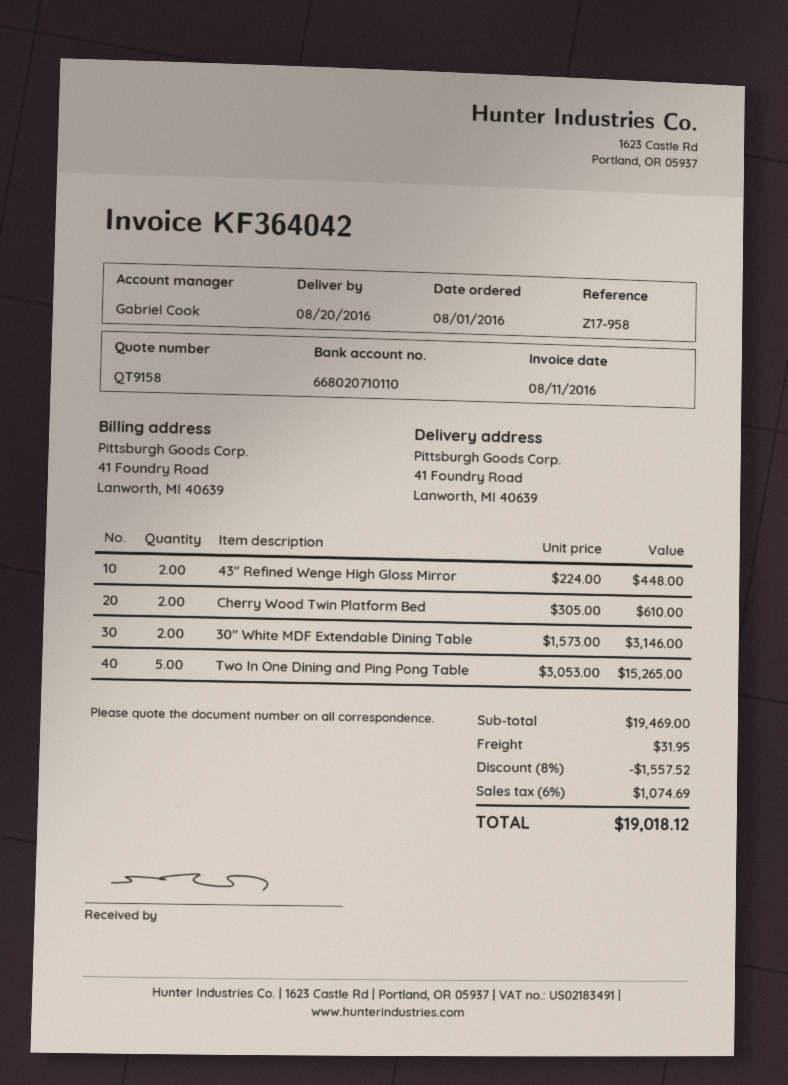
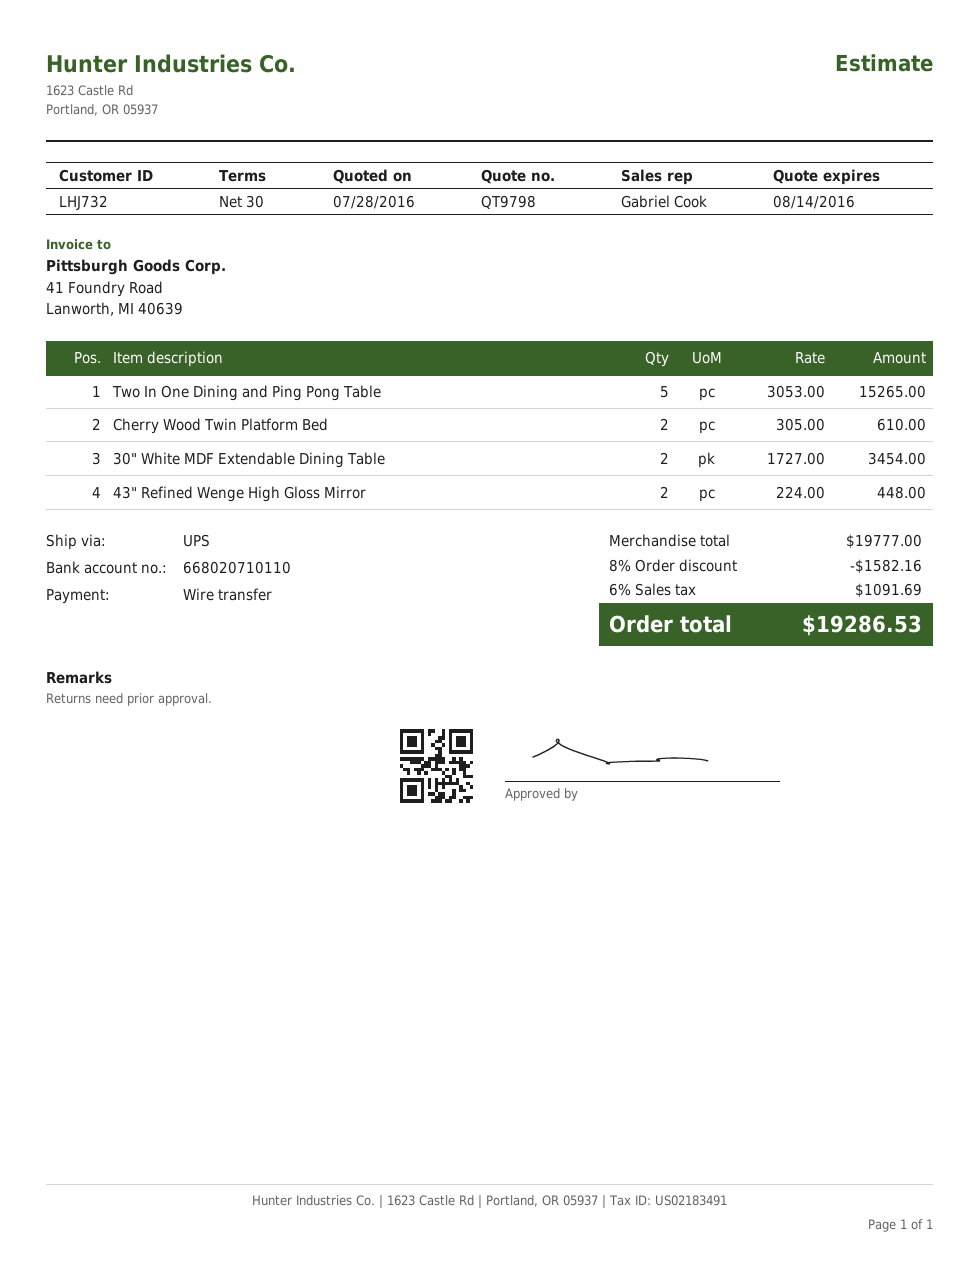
quote number: QT9158 -> QT9798
30" White MDF Extendable Dining Table: 2 x 1573.00 = 3146.00 -> 2 x 1727.00 = 3454.00
subtotal: 19469.00 -> 19777.00
discount: 8% = 1557.52 -> 8% = 1582.16
shipping: 31.95 -> none
tax: 6% = 1074.69 -> 6% = 1091.69
total: 19018.12 -> 19286.53

